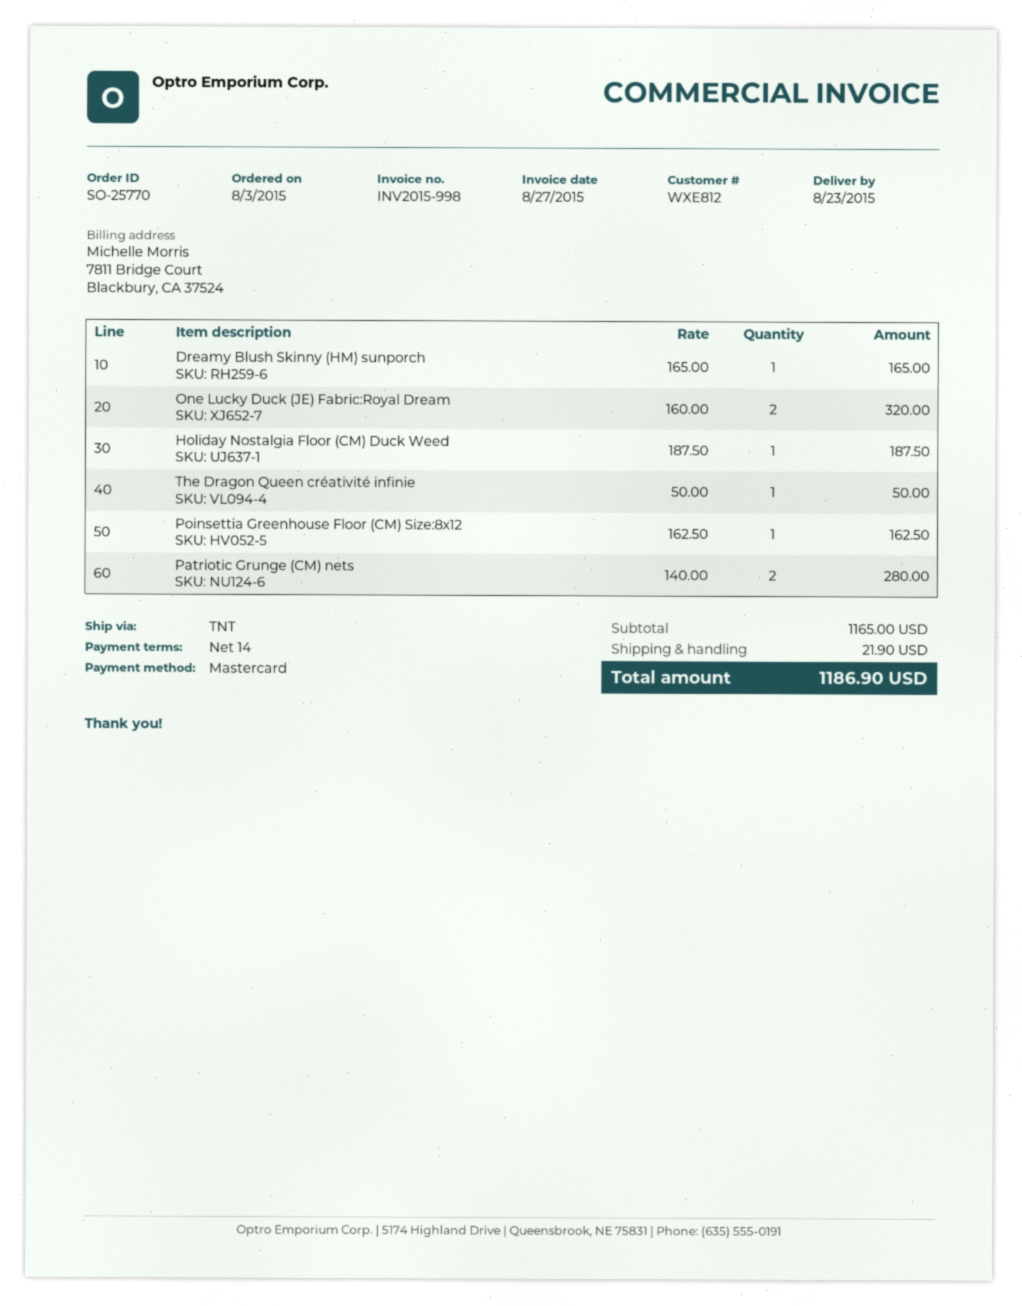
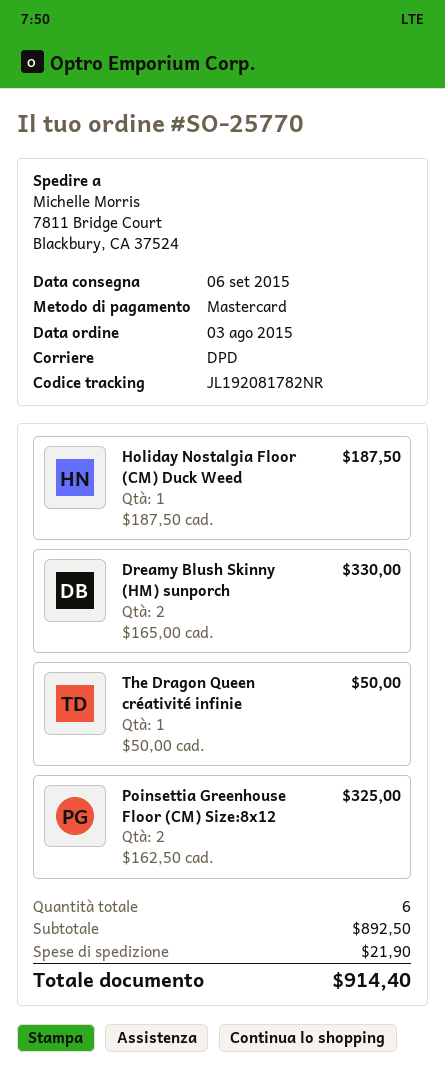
delivery date: 2015-08-23 -> 2015-09-06
shipping method: TNT -> DPD
Dreamy Blush Skinny (HM) sunporch: 1 x 165.00 = 165.00 -> 2 x 165.00 = 330.00
One Lucky Duck (JE) Fabric:Royal Dream: 2 x 160.00 = 320.00 -> none
Poinsettia Greenhouse Floor (CM) Size:8x12: 1 x 162.50 = 162.50 -> 2 x 162.50 = 325.00
Patriotic Grunge (CM) nets: 2 x 140.00 = 280.00 -> none
subtotal: 1165.00 -> 892.50
total: 1186.90 -> 914.40

